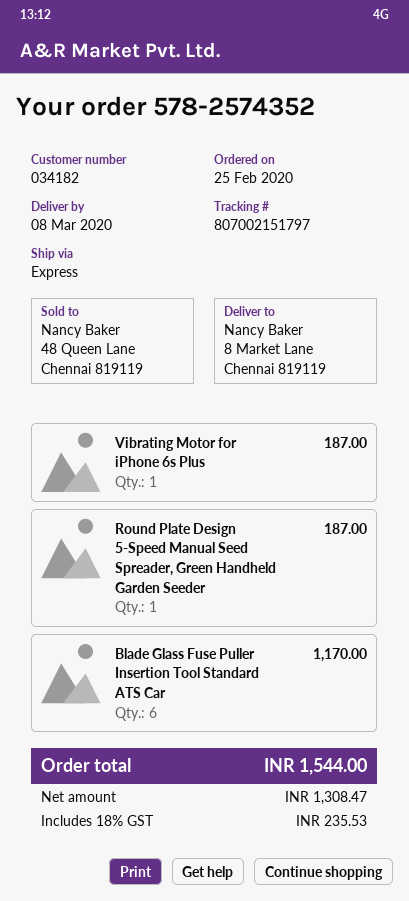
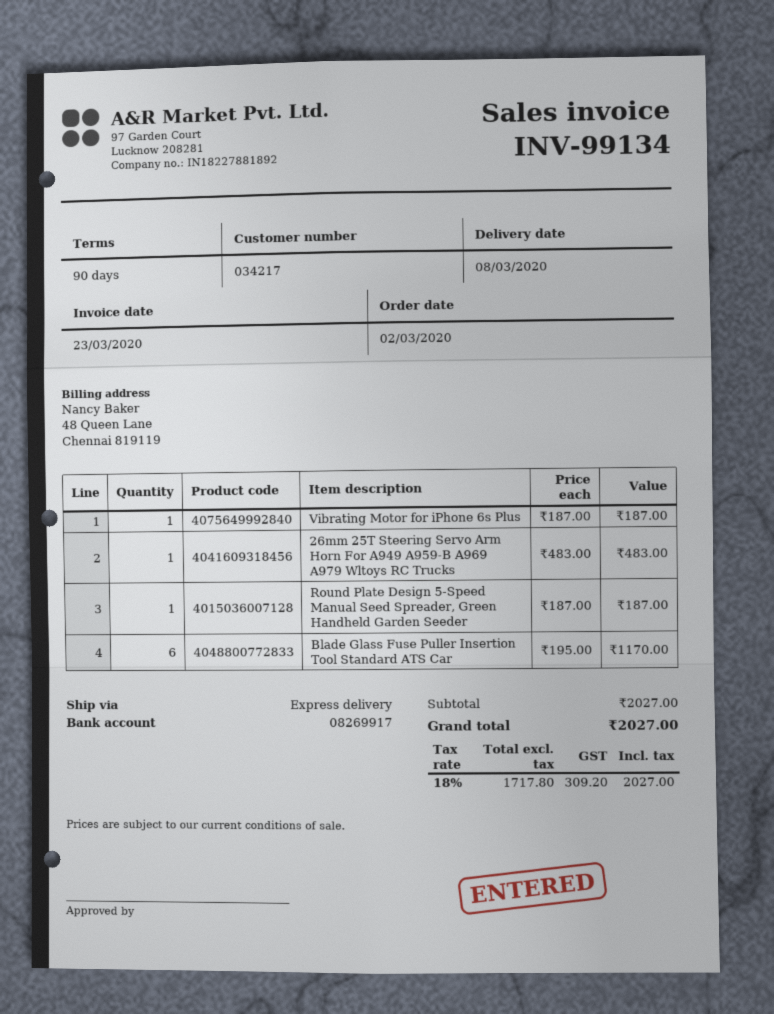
order date: 2020-02-25 -> 2020-03-02
customer number: 034182 -> 034217
26mm 25T Steering Servo Arm Horn For A949 A959-B A969 A979 Wltoys RC Trucks: none -> 1 for 483.00
net: 1308.47 -> 1717.80
tax: 18% = 235.53 -> 18% = 309.20
total: 1544.00 -> 2027.00

